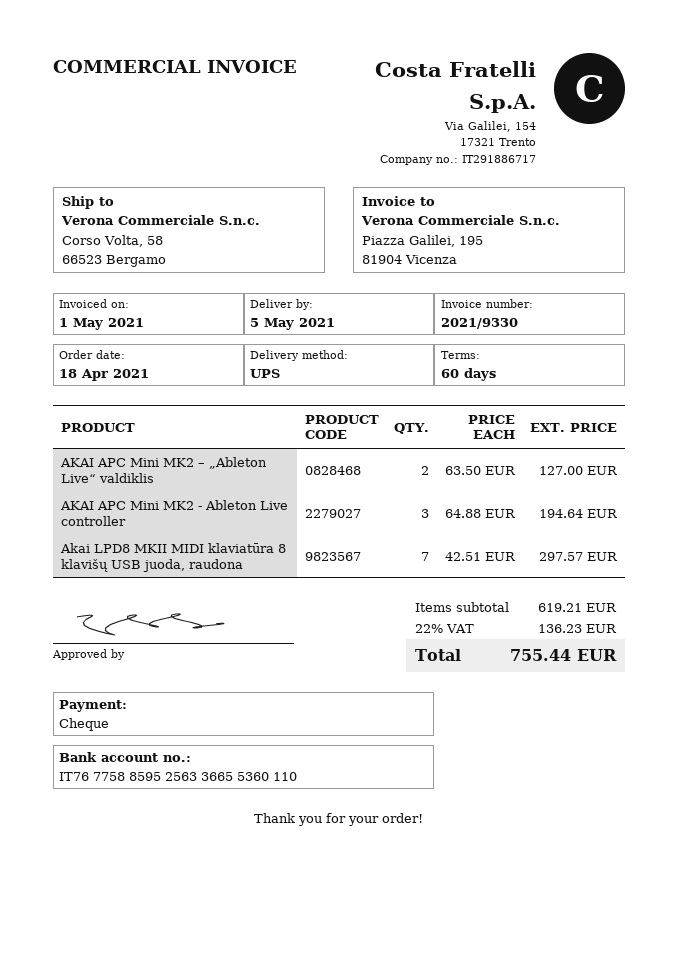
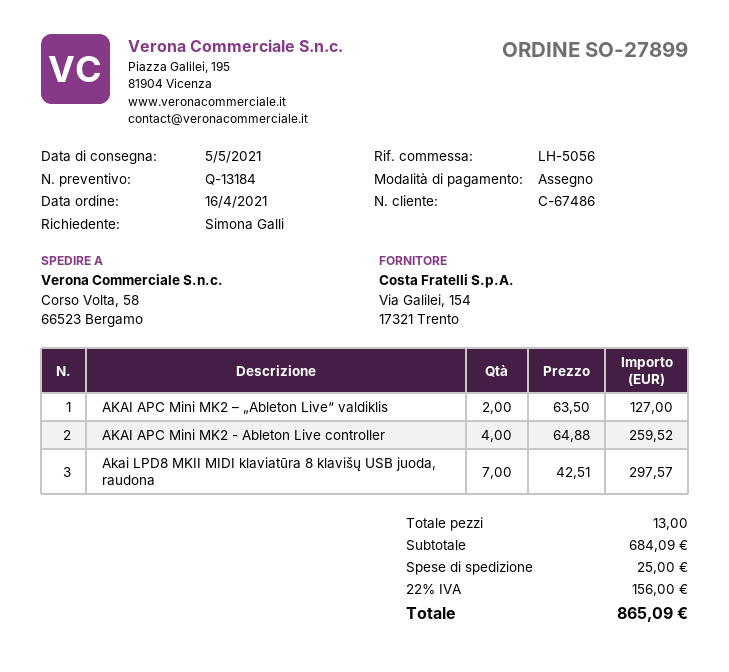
order date: 2021-04-18 -> 2021-04-16
AKAI APC Mini MK2 - Ableton Live controller: 3 x 64.88 = 194.64 -> 4 x 64.88 = 259.52
subtotal: 619.21 -> 684.09
shipping: none -> 25.00
tax: 22% = 136.23 -> 22% = 156.00
total: 755.44 -> 865.09

